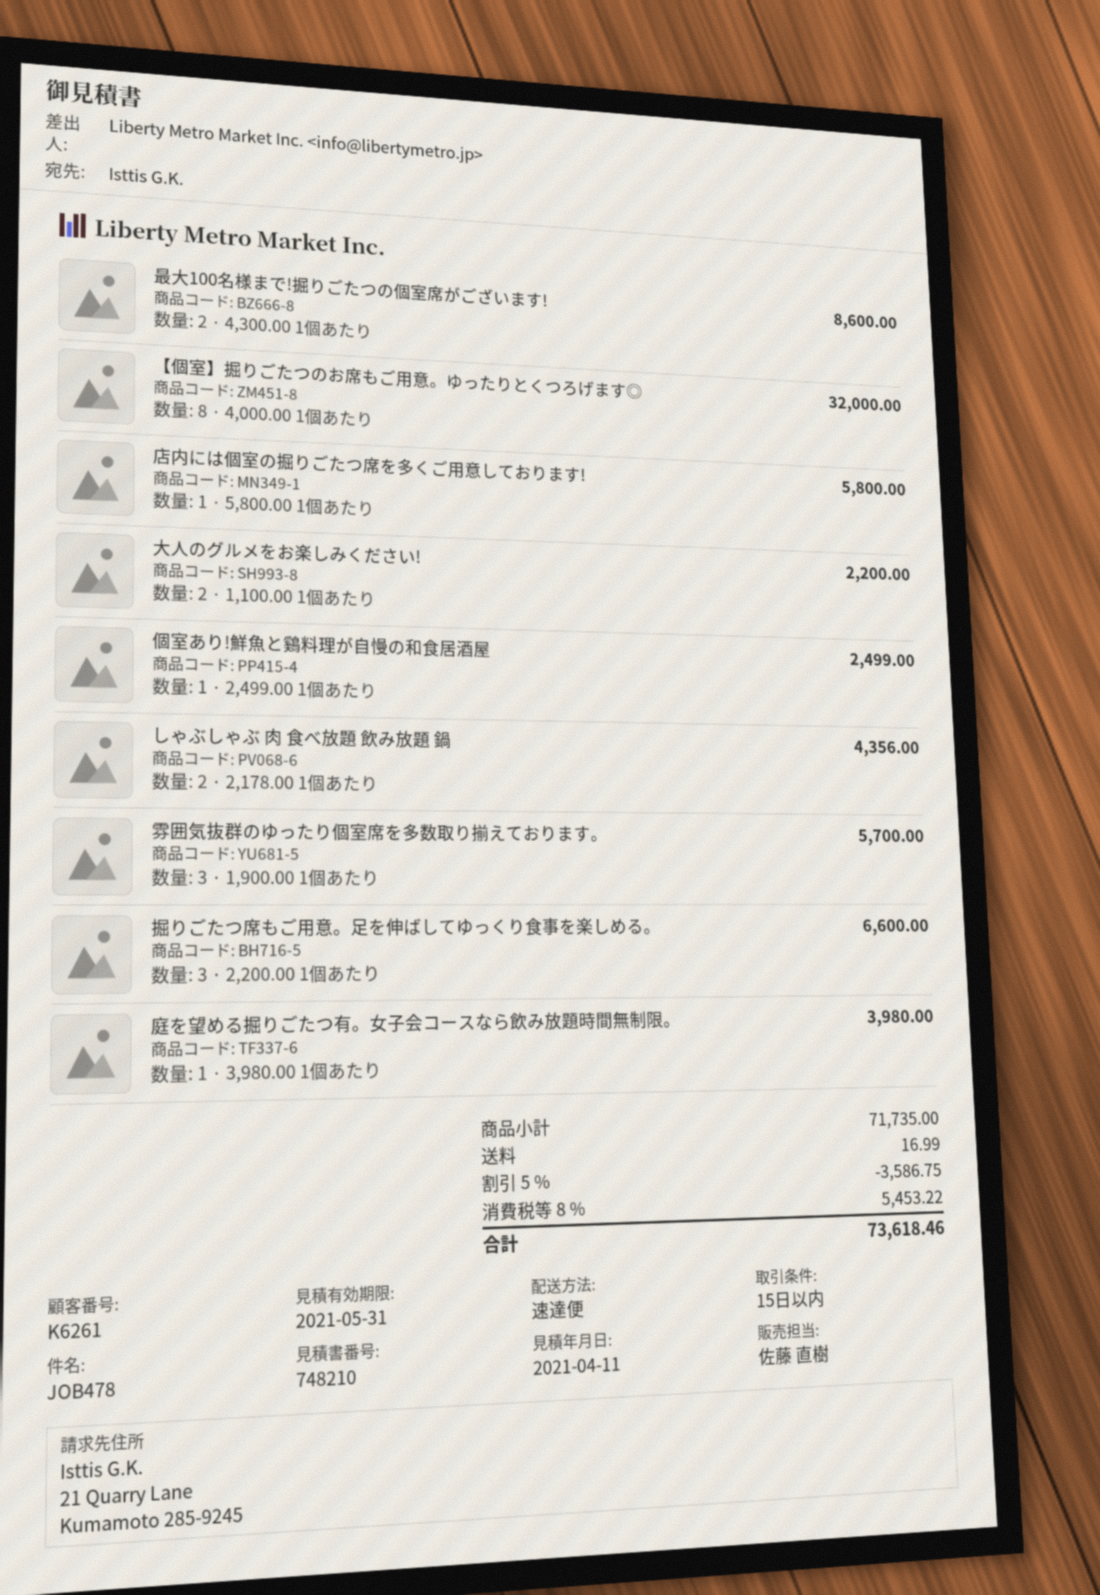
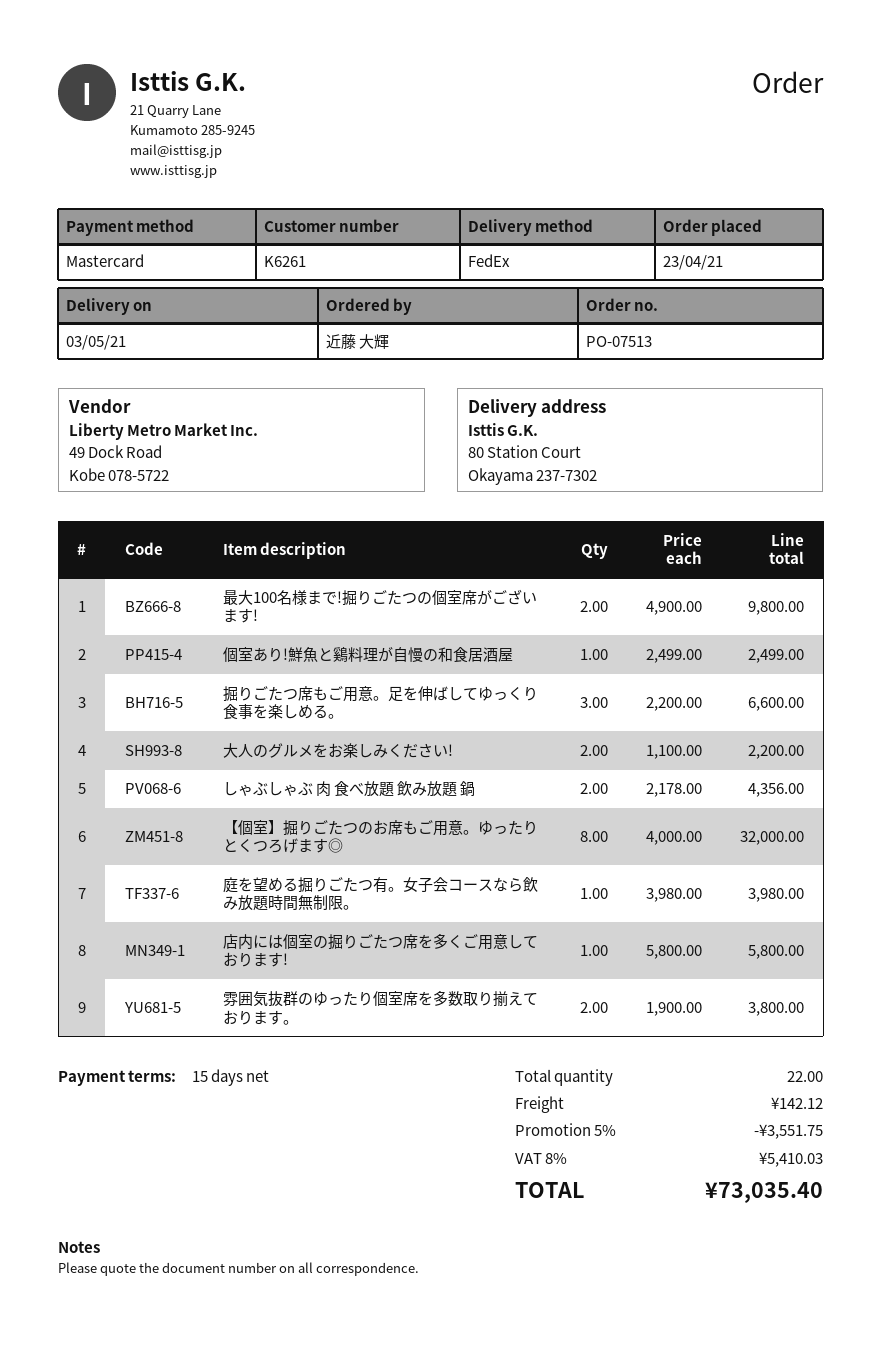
shipping method: express -> FedEx
最大100名様まで!掘りごたつの個室席がございます!: 2 x 4300.00 = 8600.00 -> 2 x 4900.00 = 9800.00
雰囲気抜群のゆったり個室席を多数取り揃えております。: 3 x 1900.00 = 5700.00 -> 2 x 1900.00 = 3800.00
discount: 5% = 3586.75 -> 5% = 3551.75
shipping: 16.99 -> 142.12
tax: 8% = 5453.22 -> 8% = 5410.03
total: 73618.46 -> 73035.40

